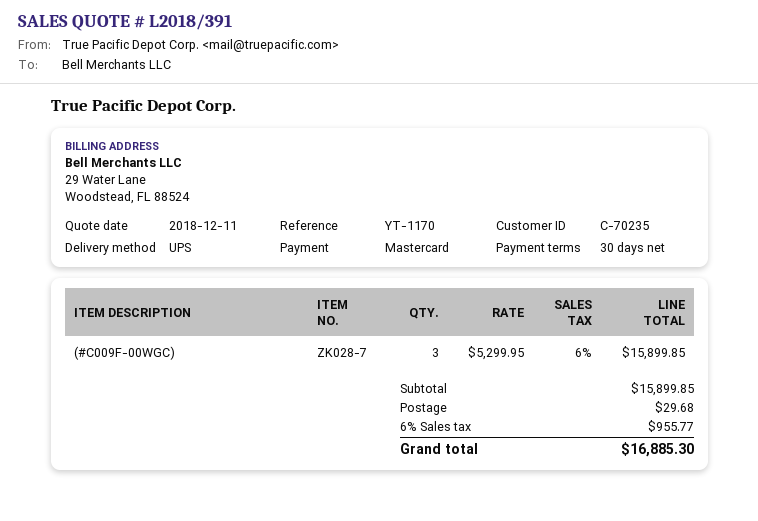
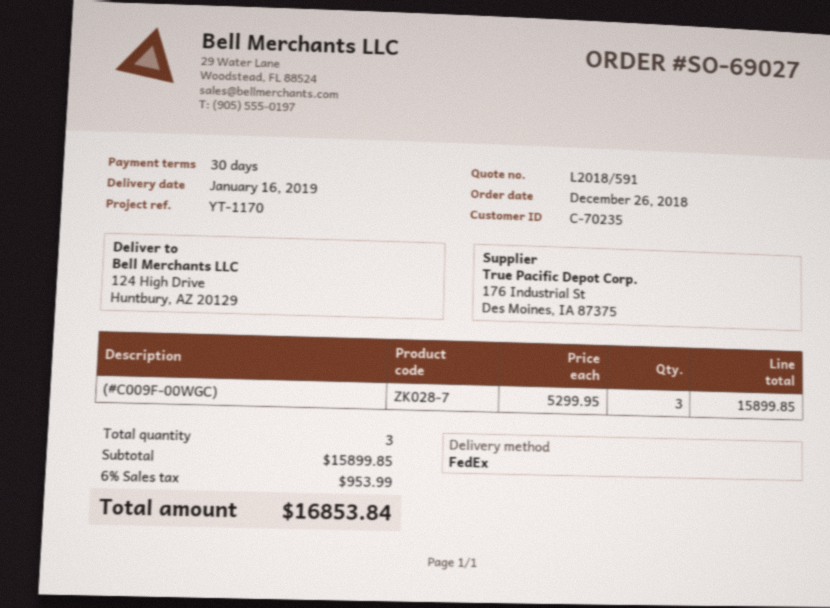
quote number: L2018/391 -> L2018/591
shipping method: UPS -> FedEx
shipping: 29.68 -> none
tax: 6% = 955.77 -> 6% = 953.99
total: 16885.30 -> 16853.84

